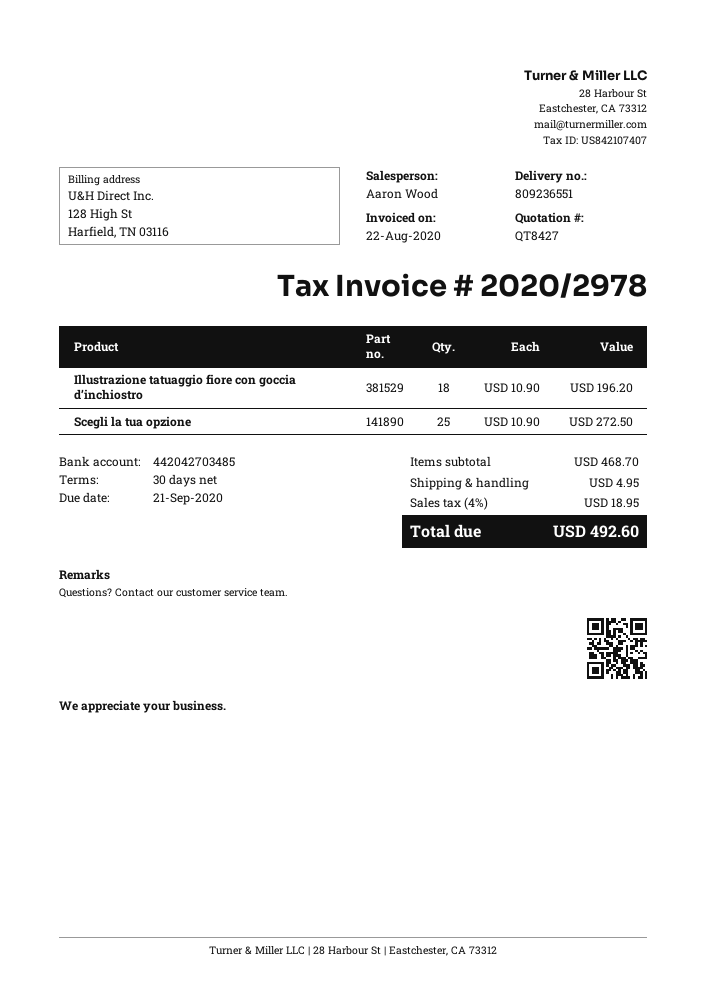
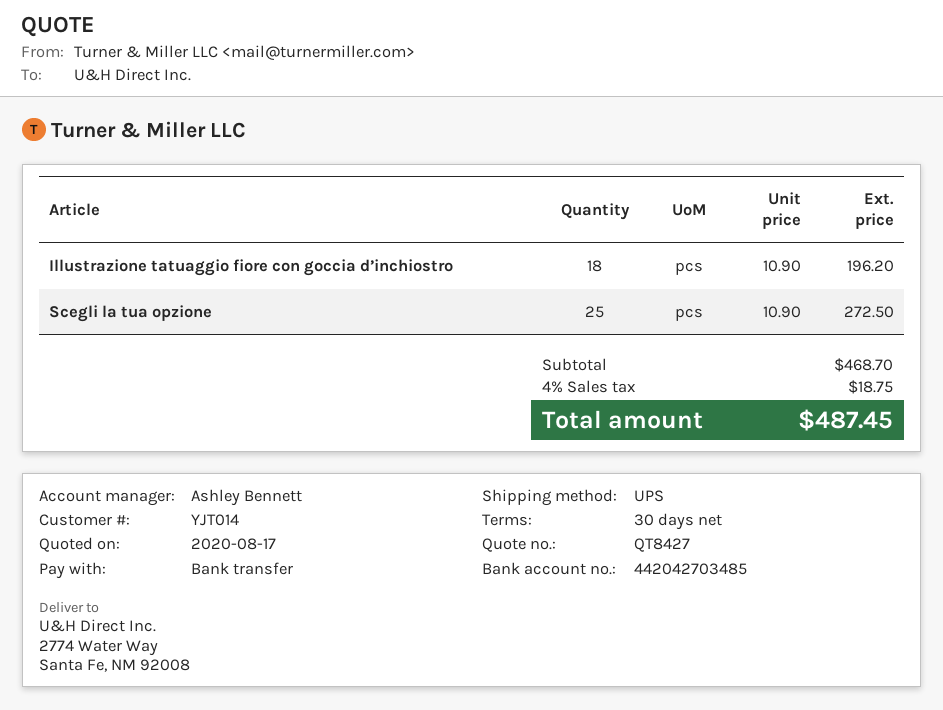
sales rep: Aaron Wood -> Ashley Bennett
shipping: 4.95 -> none
tax: 4% = 18.95 -> 4% = 18.75
total: 492.60 -> 487.45

